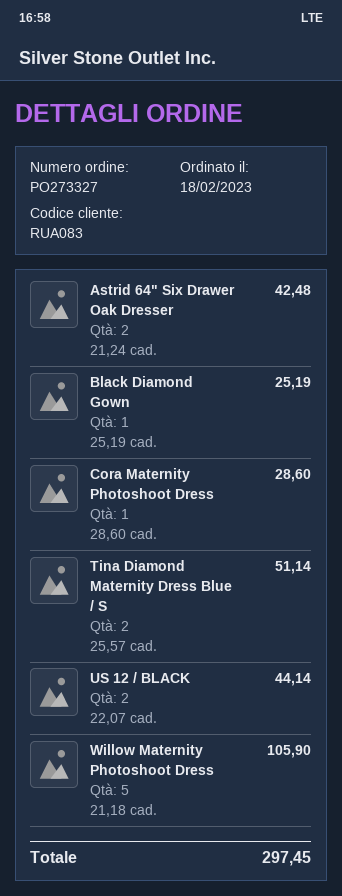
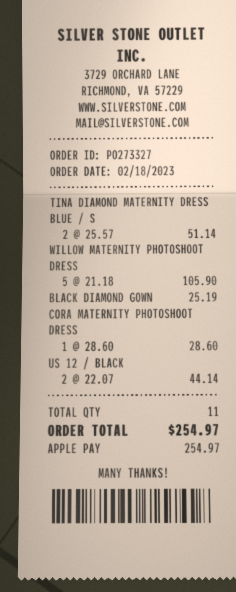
Astrid 64" Six Drawer Oak Dresser: 2 x 21.24 = 42.48 -> none
total: 297.45 -> 254.97

